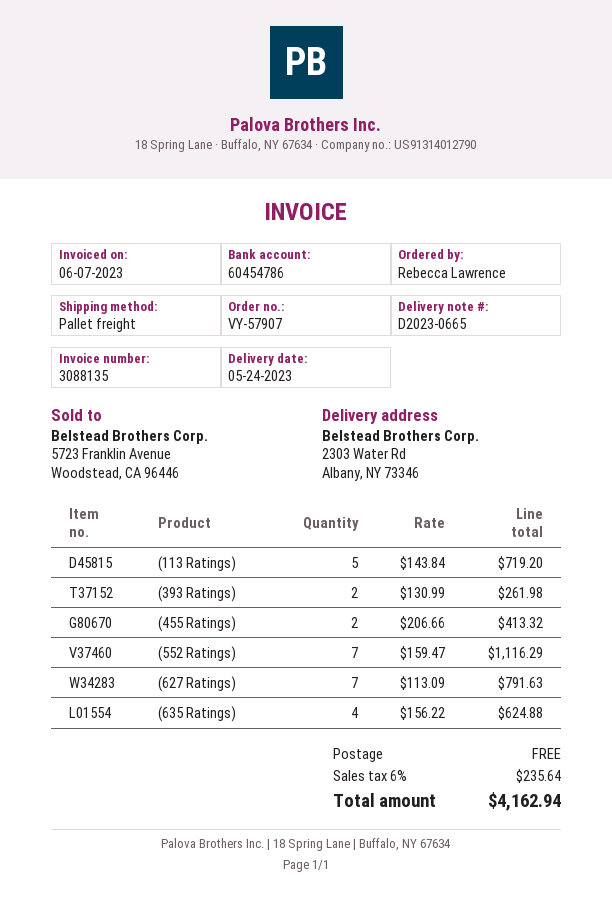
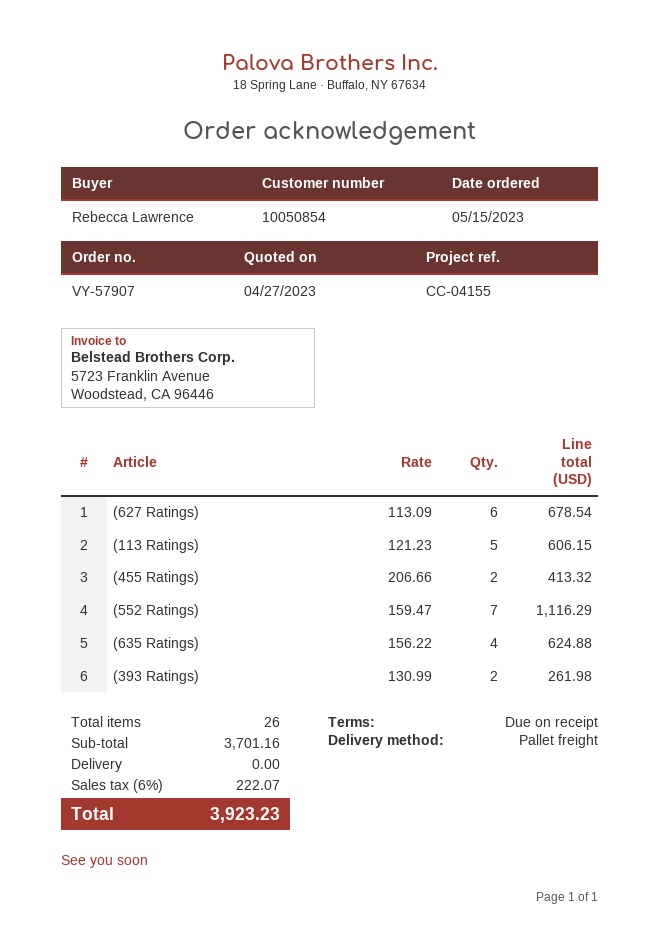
(113 Ratings): 5 x 143.84 = 719.20 -> 5 x 121.23 = 606.15
(627 Ratings): 7 x 113.09 = 791.63 -> 6 x 113.09 = 678.54
tax: 6% = 235.64 -> 6% = 222.07
total: 4162.94 -> 3923.23

